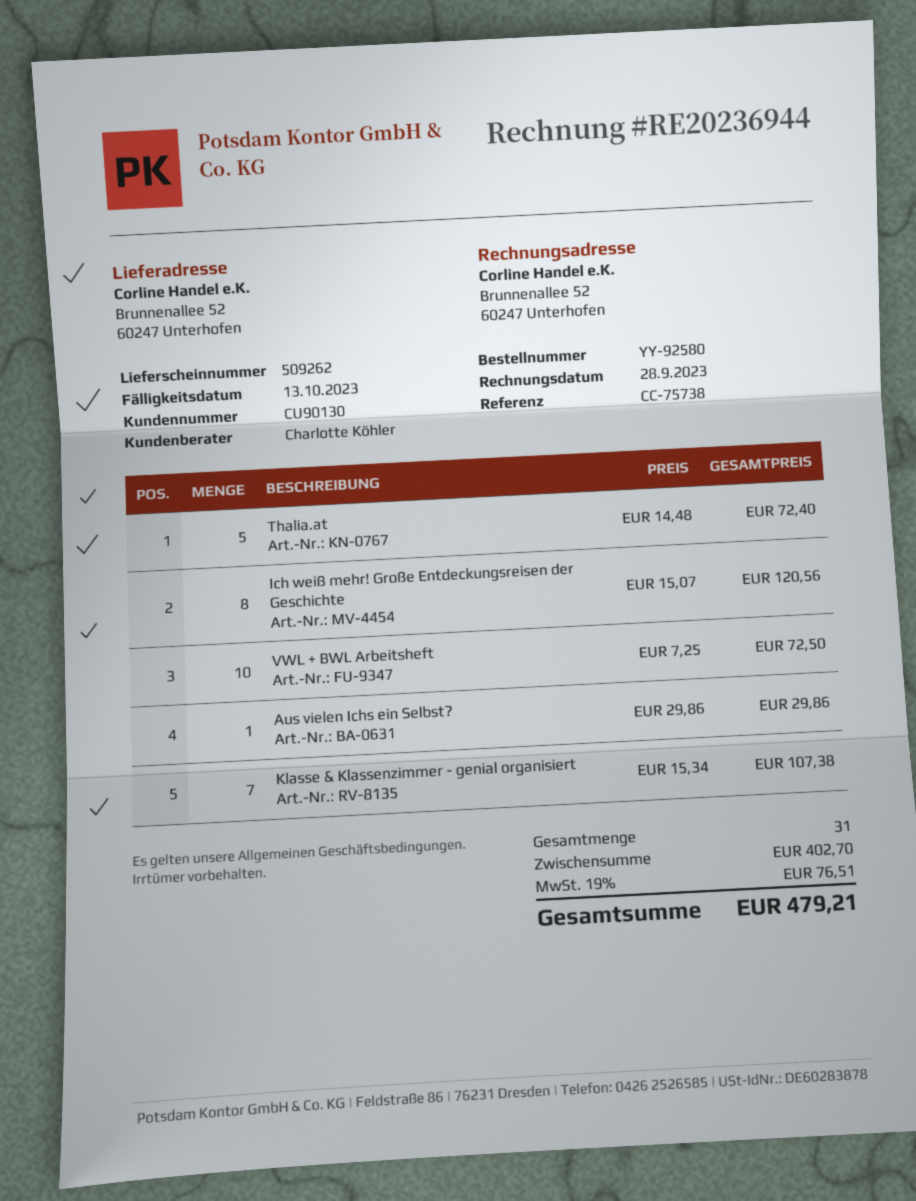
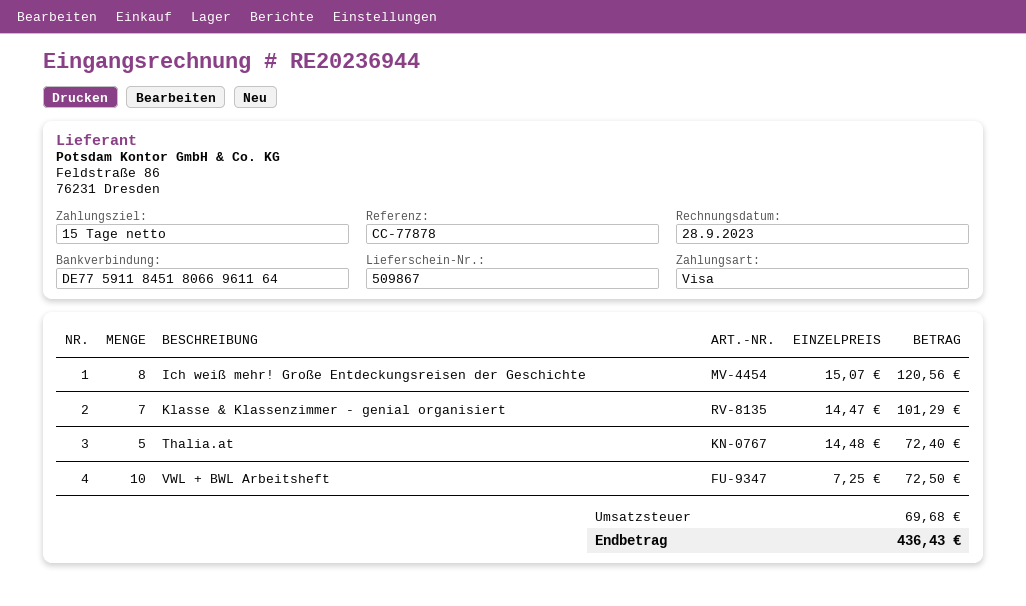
delivery note number: 509262 -> 509867
reference: CC-75738 -> CC-77878
Aus vielen Ichs ein Selbst?: 1 x 29.86 = 29.86 -> none
Klasse & Klassenzimmer - genial organisiert: 7 x 15.34 = 107.38 -> 7 x 14.47 = 101.29
tax: 76.51 -> 69.68
total: 479.21 -> 436.43

